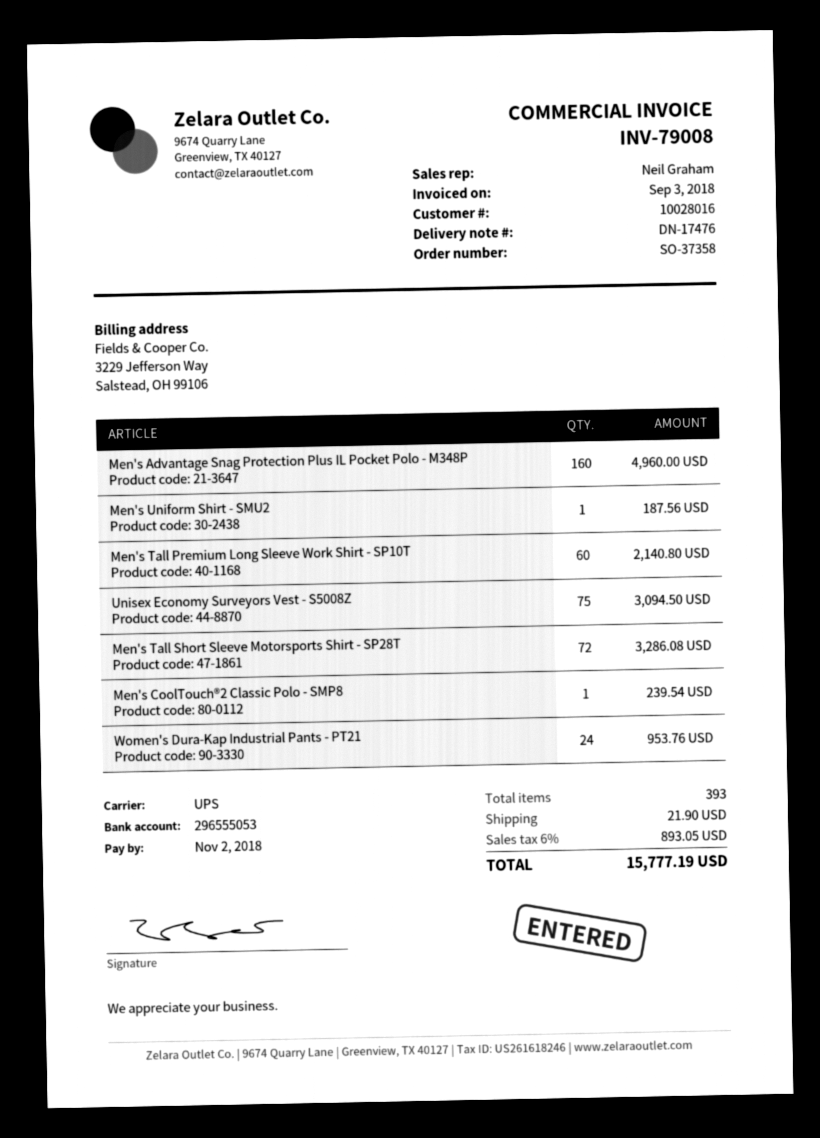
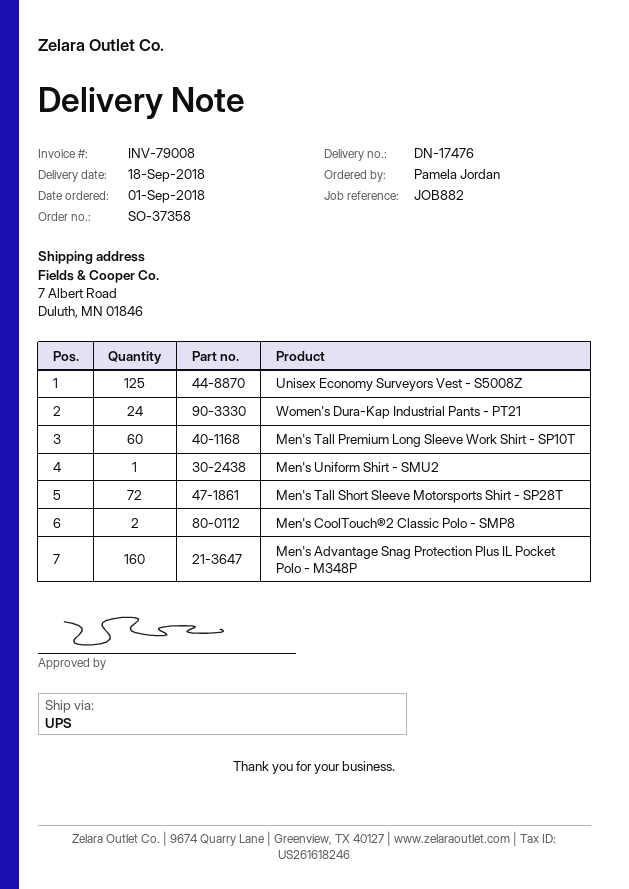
Unisex Economy Surveyors Vest - S5008Z: 75 -> 125
Men's CoolTouch®2 Classic Polo - SMP8: 1 -> 2

